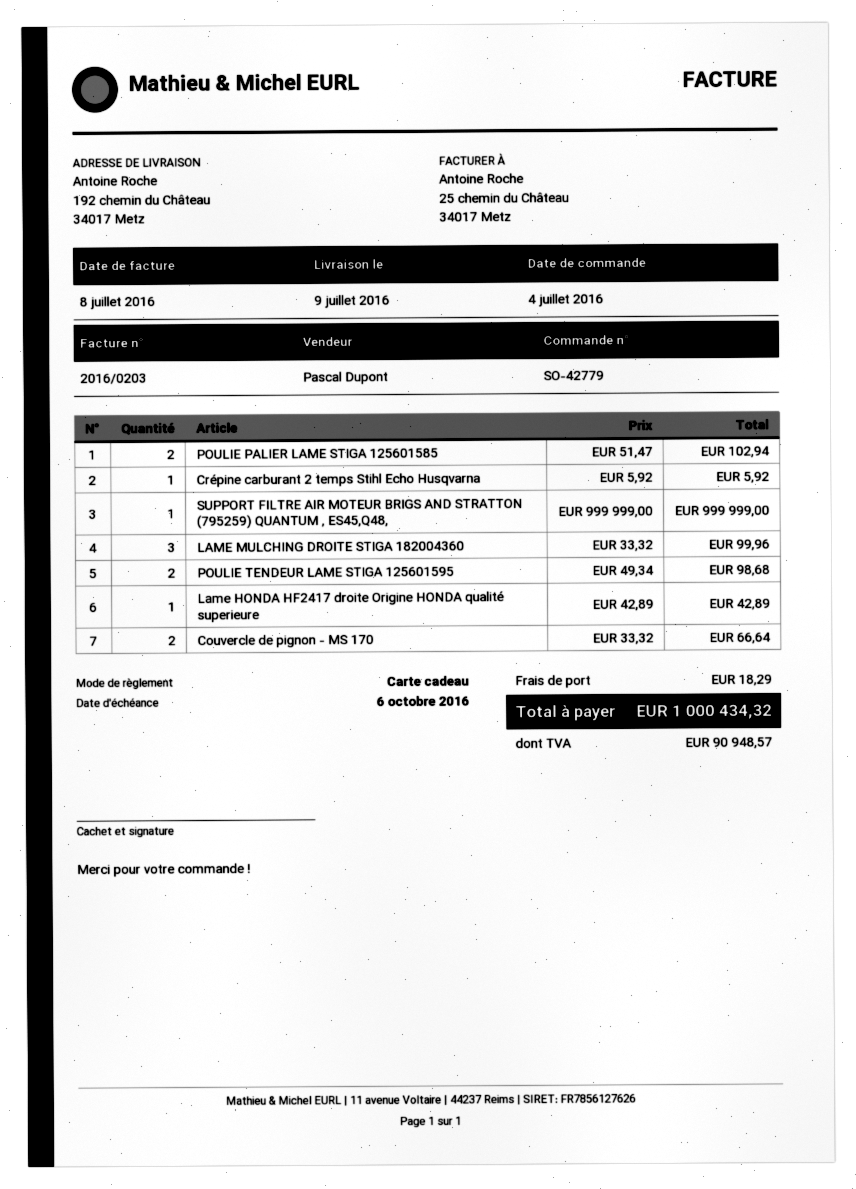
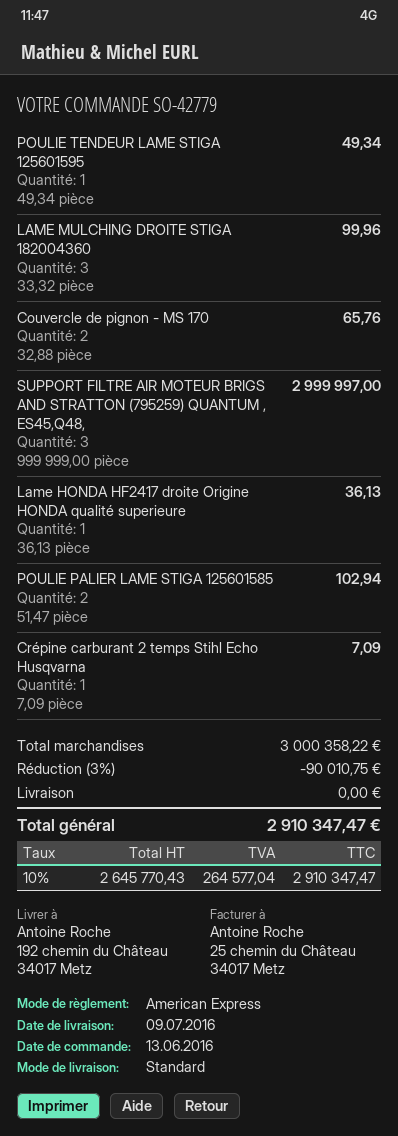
order date: 2016-07-04 -> 2016-06-13
payment method: gift card -> American Express
Crépine carburant 2 temps Stihl Echo Husqvarna: 1 x 5.92 = 5.92 -> 1 x 7.09 = 7.09
SUPPORT FILTRE AIR MOTEUR BRIGS AND STRATTON (795259) QUANTUM , ES45,Q48,: 1 x 999999.00 = 999999.00 -> 3 x 999999.00 = 2999997.00
POULIE TENDEUR LAME STIGA 125601595: 2 x 49.34 = 98.68 -> 1 x 49.34 = 49.34
Lame HONDA HF2417 droite Origine HONDA qualité superieure: 1 x 42.89 = 42.89 -> 1 x 36.13 = 36.13
Couvercle de pignon - MS 170: 2 x 33.32 = 66.64 -> 2 x 32.88 = 65.76
discount: none -> 3% = 90010.75
shipping: 18.29 -> 0.00
tax: 90948.57 -> 264577.04
total: 1000434.32 -> 2910347.47

